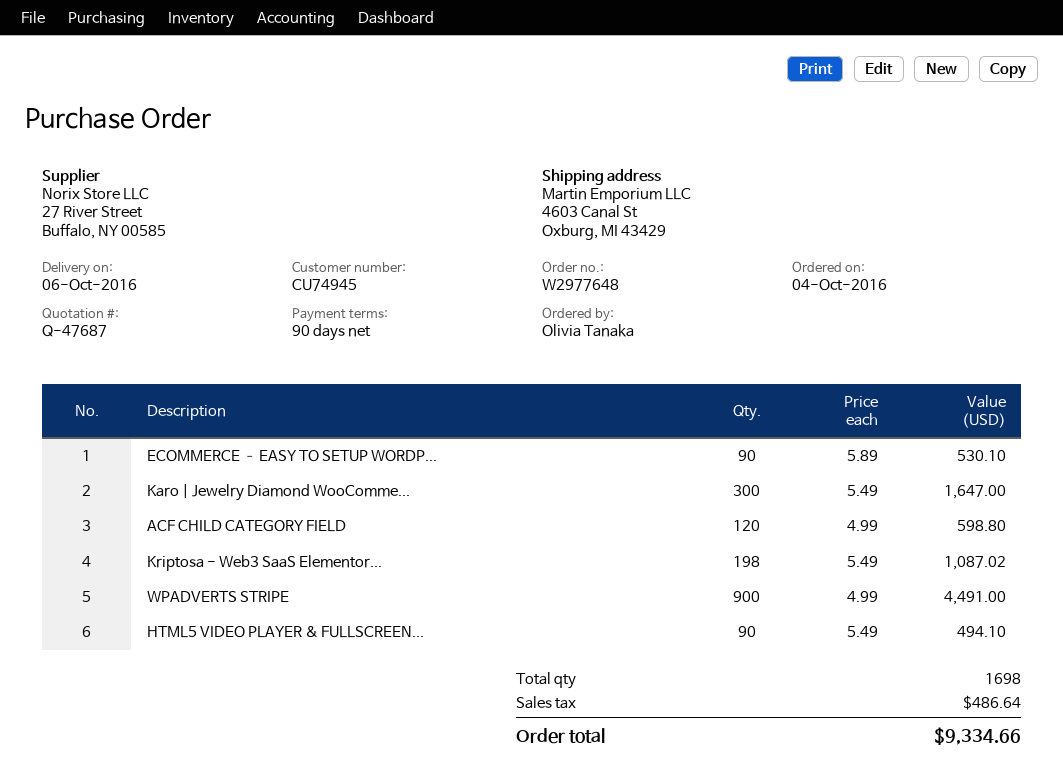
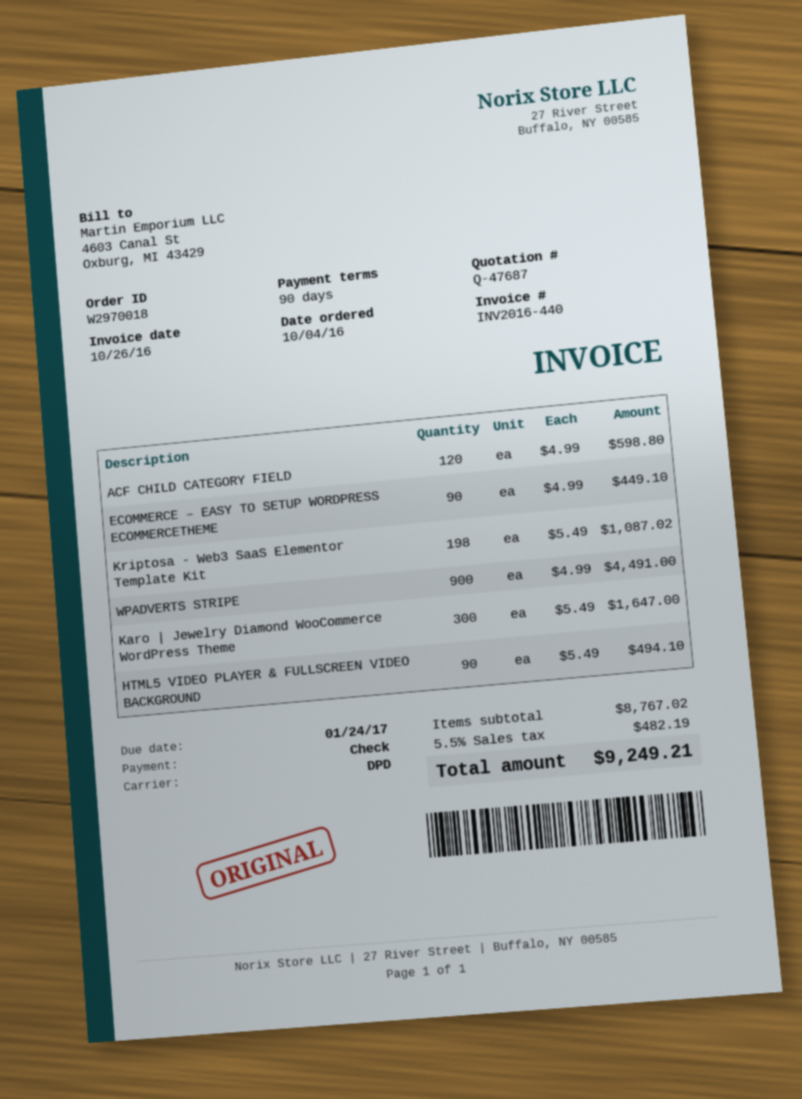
order number: W2977648 -> W2970018
ECOMMERCE – EASY TO SETUP WORDP...: 90 x 5.89 = 530.10 -> 90 x 4.99 = 449.10
tax: 486.64 -> 482.19
total: 9334.66 -> 9249.21

